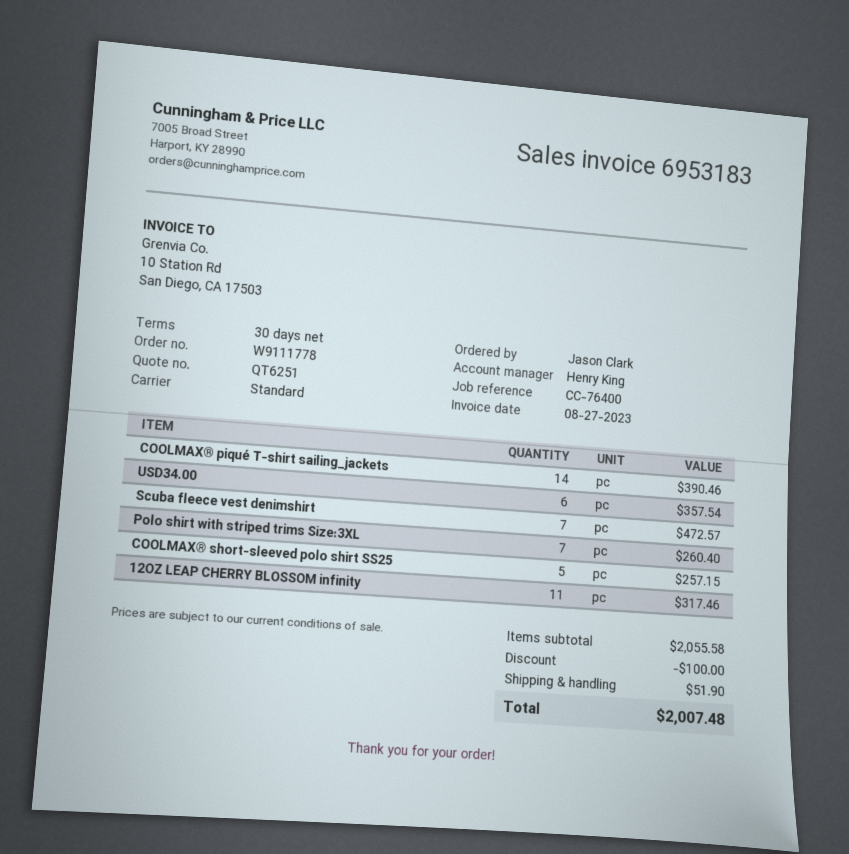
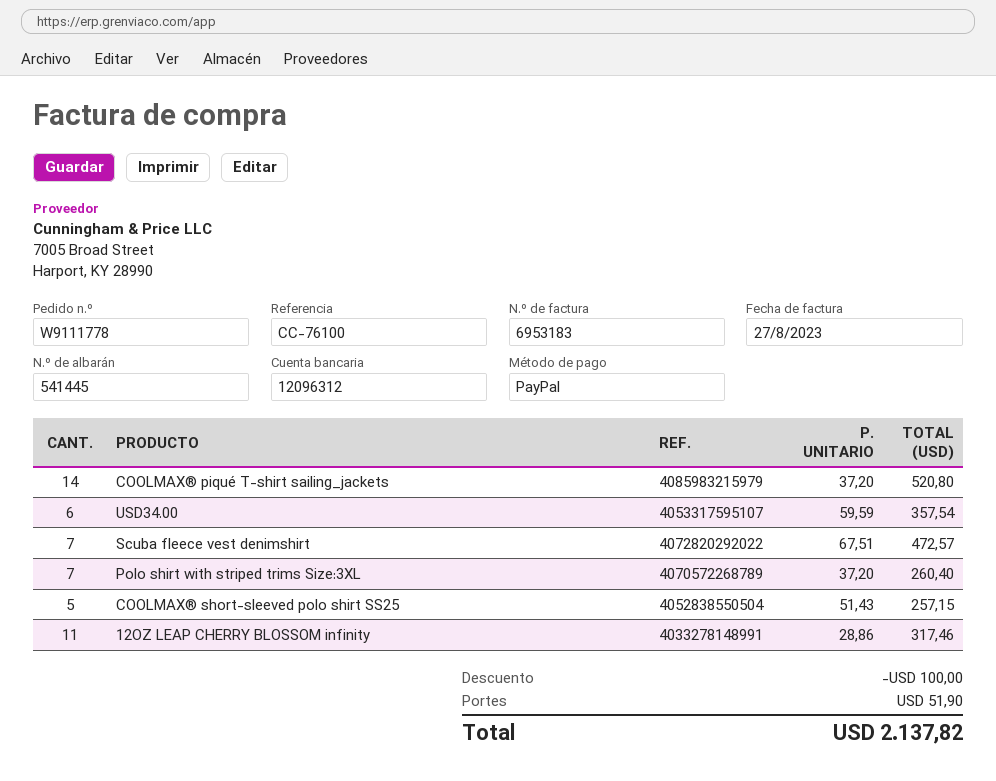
reference: CC-76400 -> CC-76100
COOLMAX® piqué T-shirt sailing_jackets: 14 for 390.46 -> 14 for 520.80
total: 2007.48 -> 2137.82

